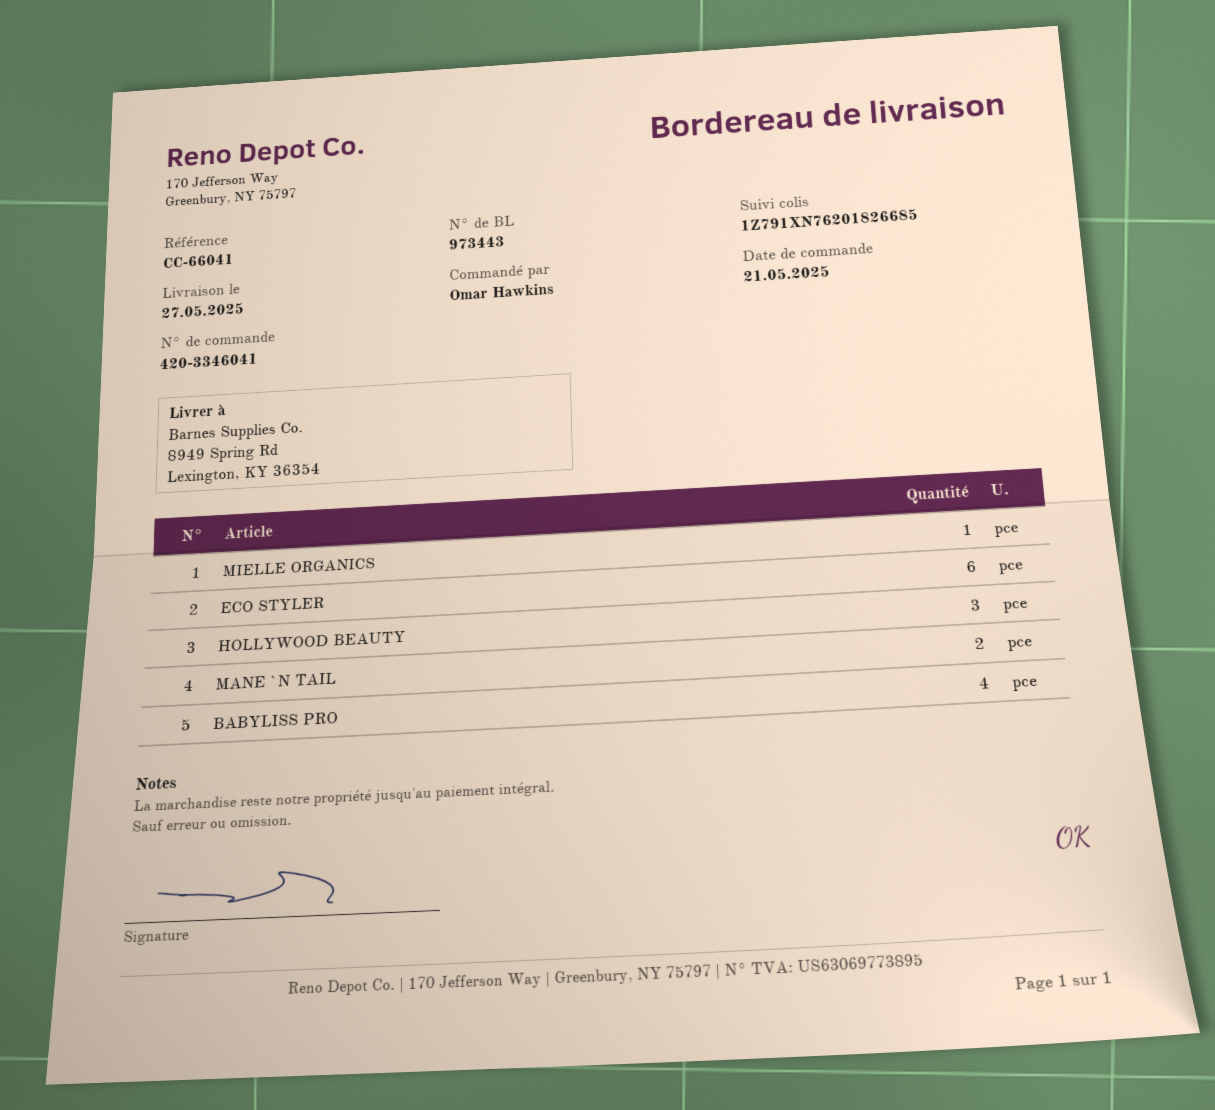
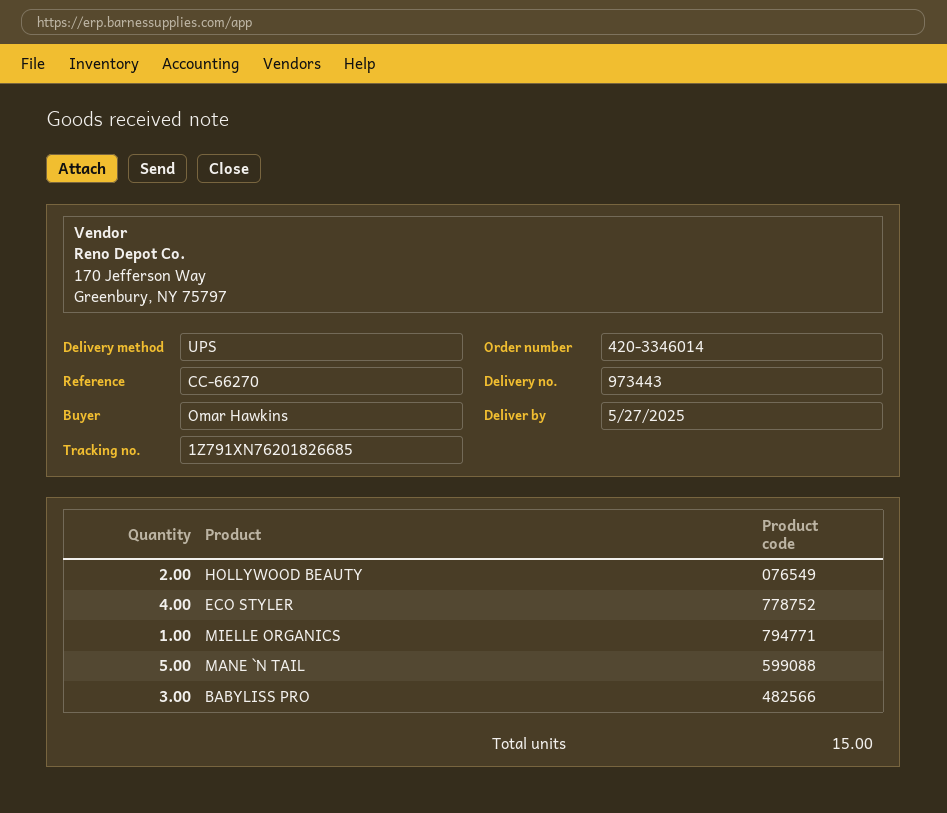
order number: 420-3346041 -> 420-3346014
reference: CC-66041 -> CC-66270
ECO STYLER: 6 -> 4
HOLLYWOOD BEAUTY: 3 -> 2
MANE `N TAIL: 2 -> 5
BABYLISS PRO: 4 -> 3

